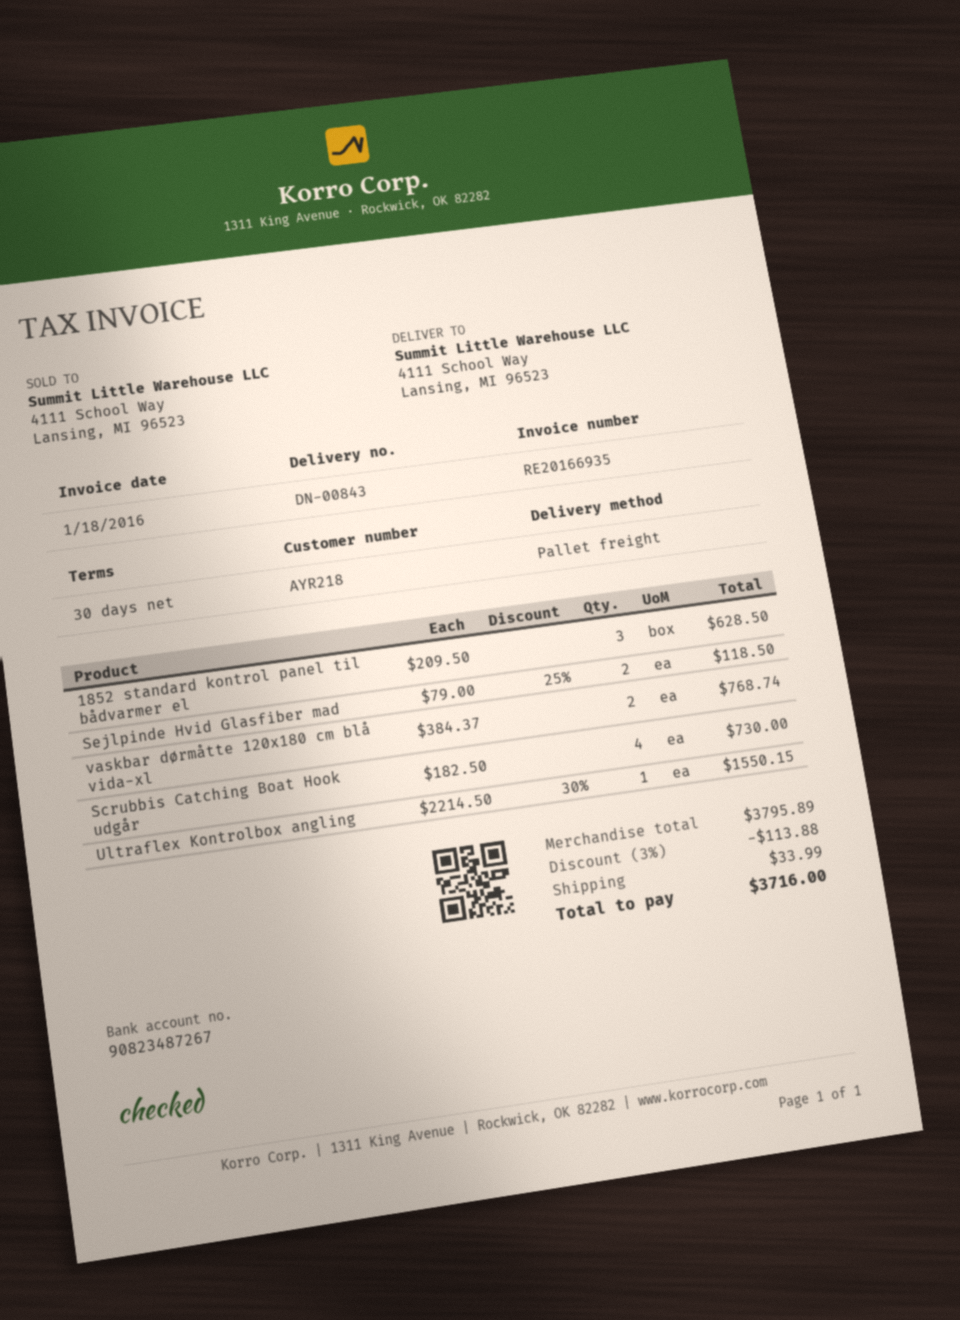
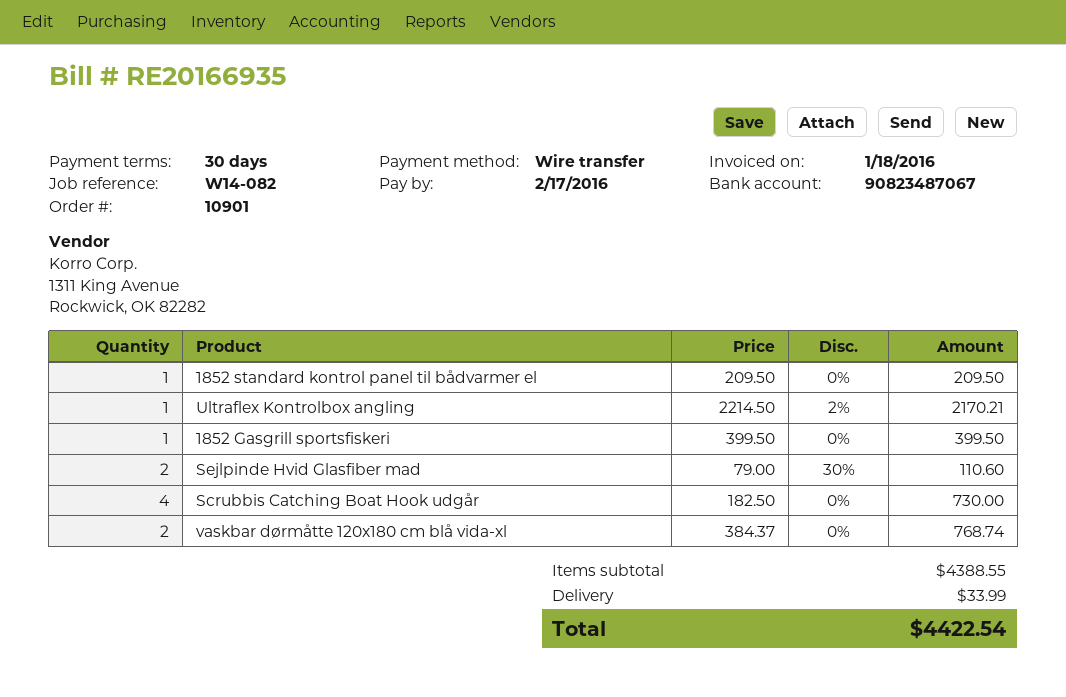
bank account: 90823487267 -> 90823487067
1852 standard kontrol panel til bådvarmer el: 3 x 209.50 = 628.50 -> 1 x 209.50 = 209.50
Sejlpinde Hvid Glasfiber mad: 2 x 79.00 - 25% = 118.50 -> 2 x 79.00 - 30% = 110.60
Ultraflex Kontrolbox angling: 1 x 2214.50 - 30% = 1550.15 -> 1 x 2214.50 - 2% = 2170.21
1852 Gasgrill sportsfiskeri: none -> 1 x 399.50 = 399.50
subtotal: 3795.89 -> 4388.55
discount: 3% = 113.88 -> none
total: 3716.00 -> 4422.54

